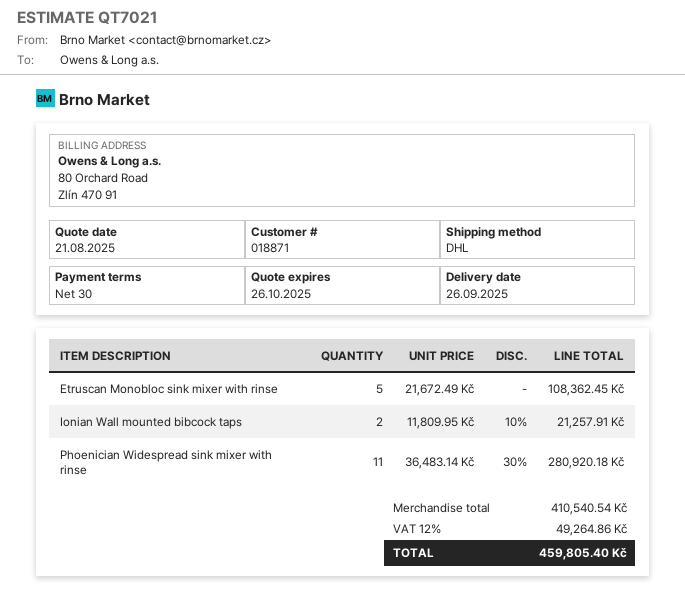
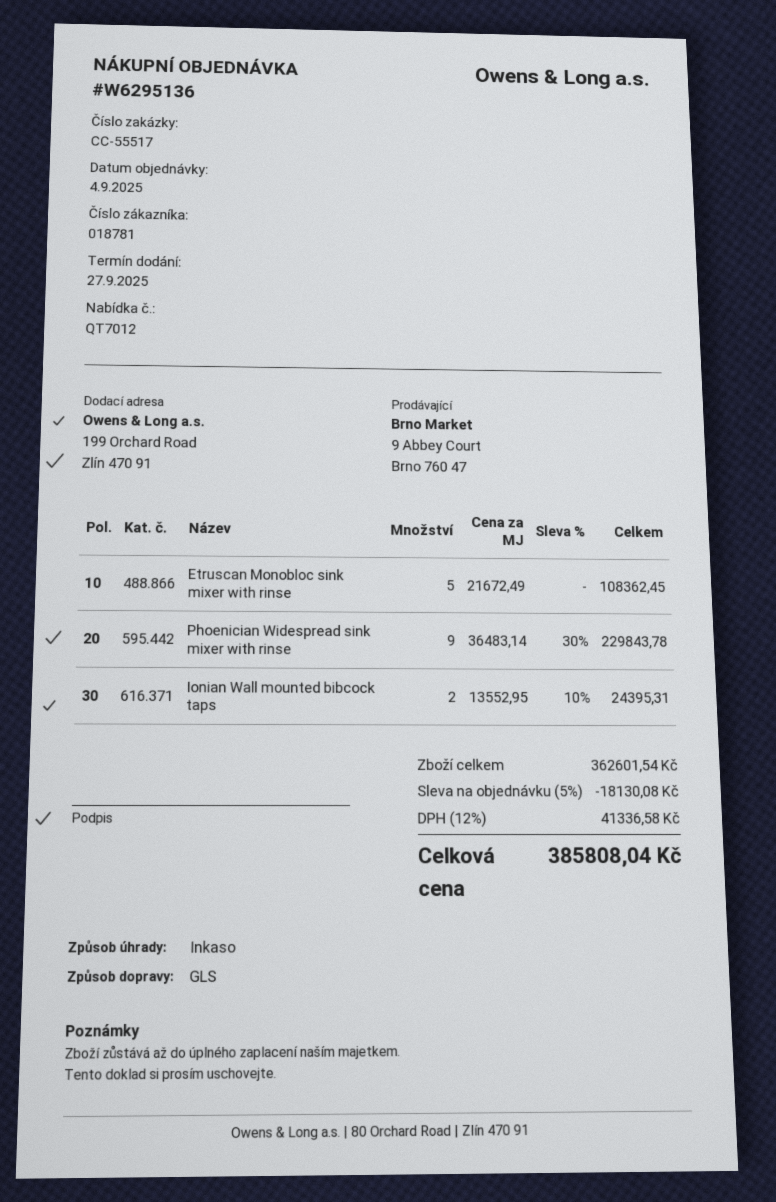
quote number: QT7021 -> QT7012
delivery date: 2025-09-26 -> 2025-09-27
customer number: 018871 -> 018781
shipping method: DHL -> GLS
Ionian Wall mounted bibcock taps: 2 x 11809.95 - 10% = 21257.91 -> 2 x 13552.95 - 10% = 24395.31
Phoenician Widespread sink mixer with rinse: 11 x 36483.14 - 30% = 280920.18 -> 9 x 36483.14 - 30% = 229843.78
subtotal: 410540.54 -> 362601.54
discount: none -> 5% = 18130.08
tax: 12% = 49264.86 -> 12% = 41336.58
total: 459805.40 -> 385808.04

